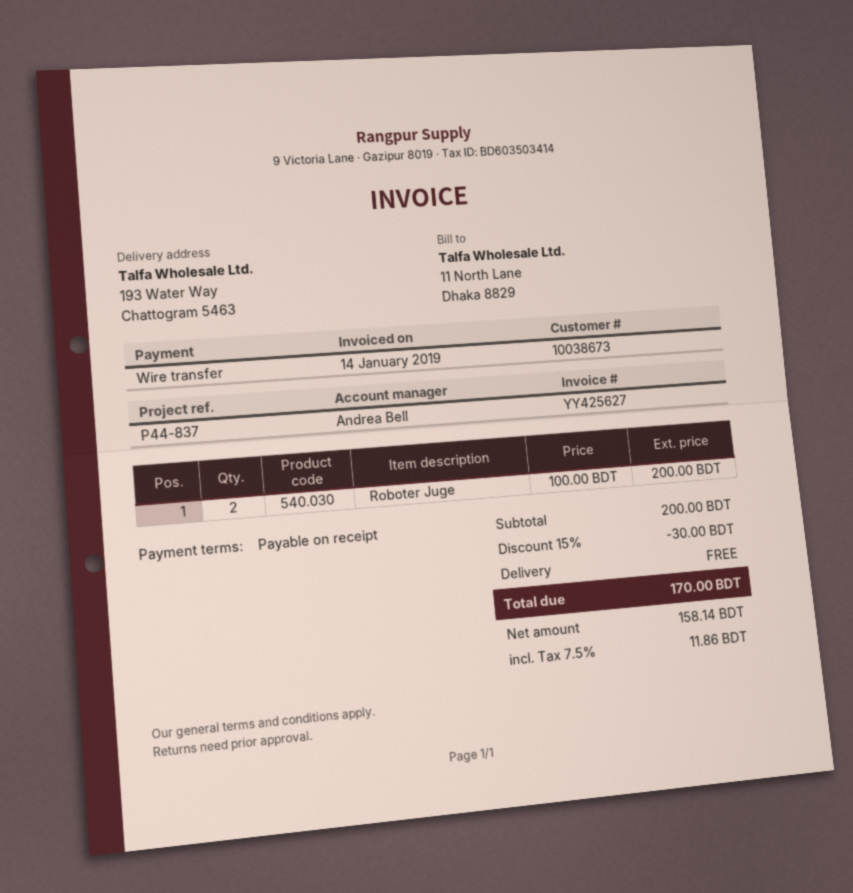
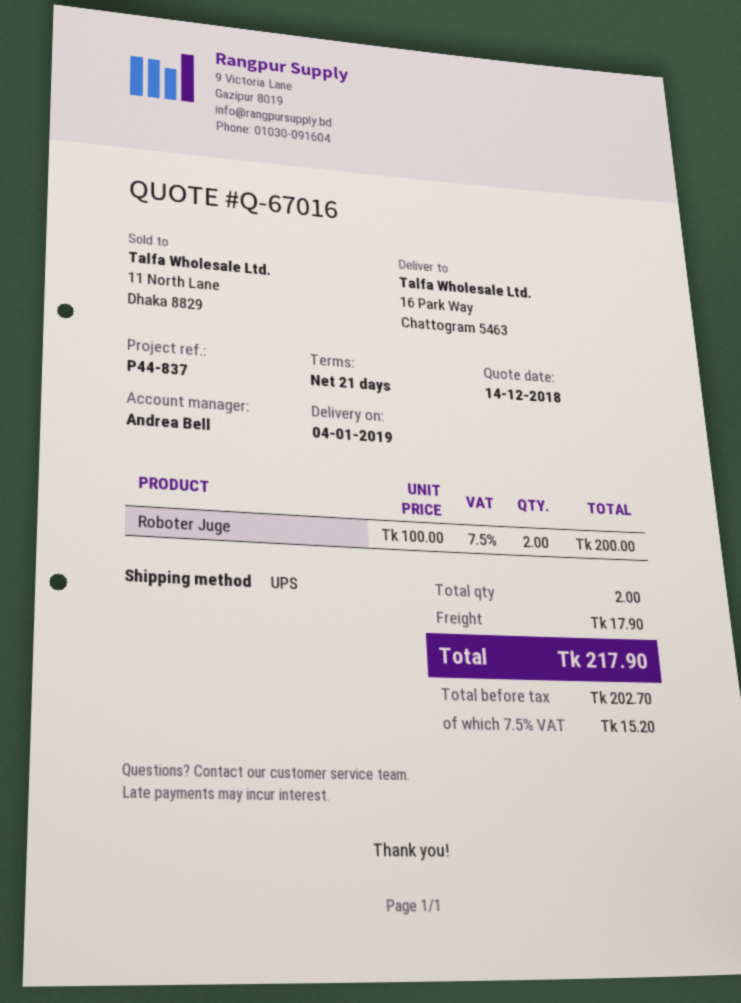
payment terms: on receipt -> 21 days
ship to: 193 Water Way, Chattogram 5463 -> 16 Park Way, Chattogram 5463
discount: 15% = 30.00 -> none
shipping: 0.00 -> 17.90
net: 158.14 -> 202.70
tax: 7.5% = 11.86 -> 7.5% = 15.20
total: 170.00 -> 217.90

